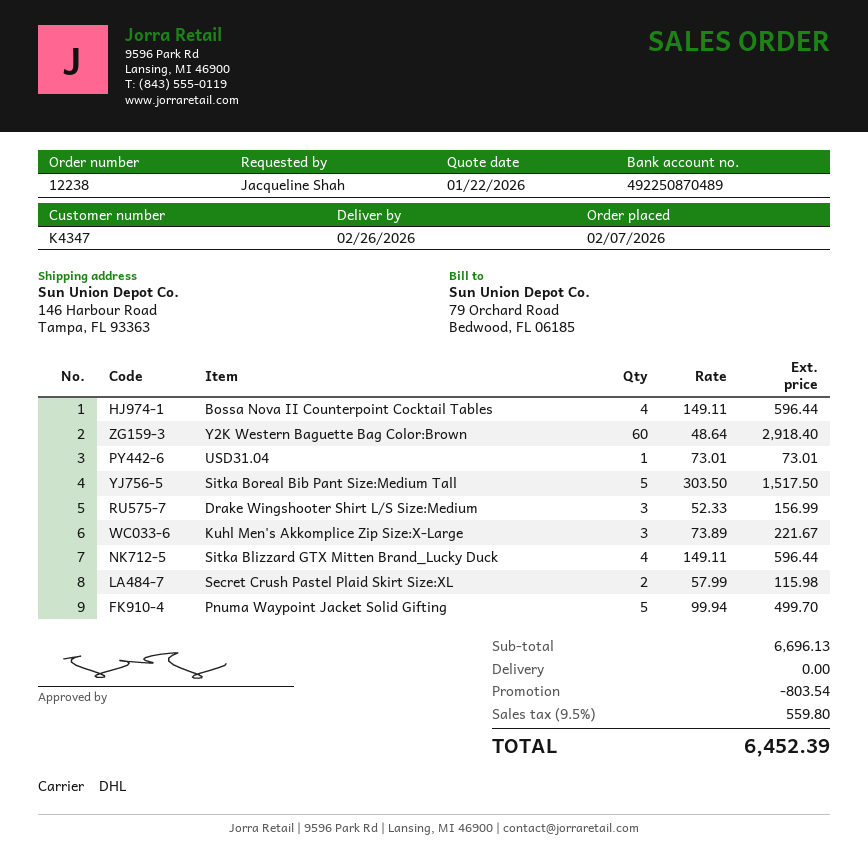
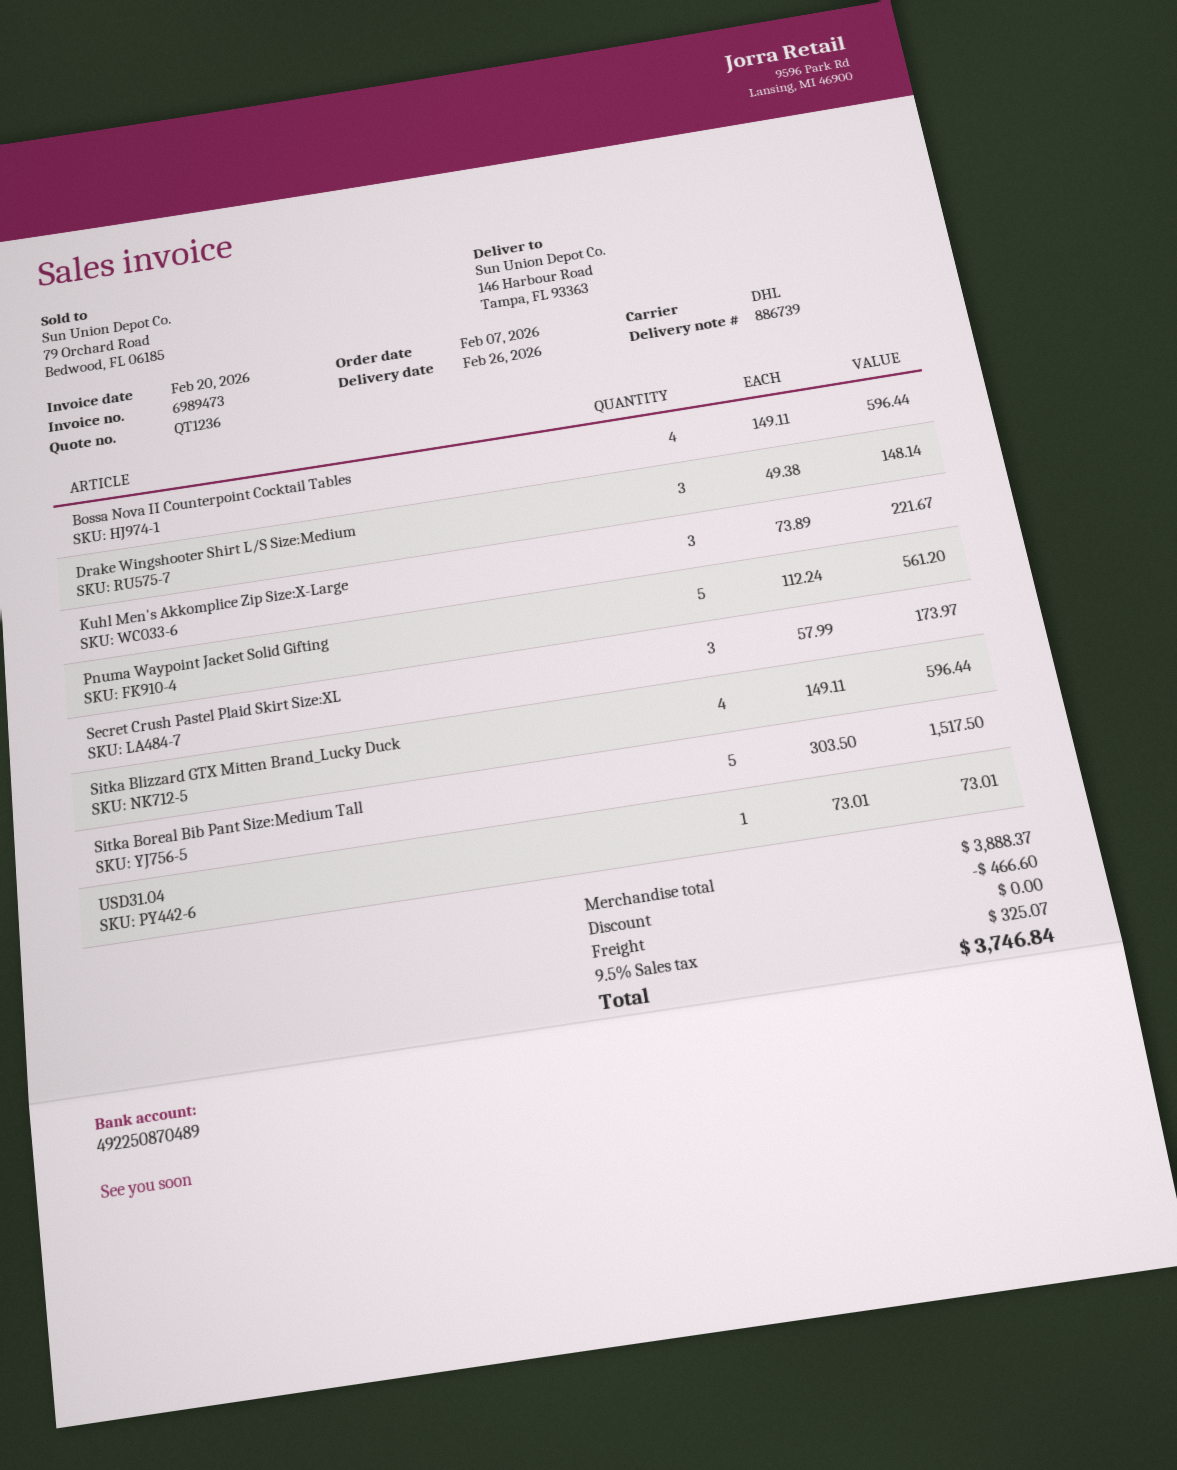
Y2K Western Baguette Bag Color:Brown: 60 x 48.64 = 2918.40 -> none
Drake Wingshooter Shirt L/S Size:Medium: 3 x 52.33 = 156.99 -> 3 x 49.38 = 148.14
Secret Crush Pastel Plaid Skirt Size:XL: 2 x 57.99 = 115.98 -> 3 x 57.99 = 173.97
Pnuma Waypoint Jacket Solid Gifting: 5 x 99.94 = 499.70 -> 5 x 112.24 = 561.20
subtotal: 6696.13 -> 3888.37
discount: 803.54 -> 466.60
tax: 9.5% = 559.80 -> 9.5% = 325.07
total: 6452.39 -> 3746.84

